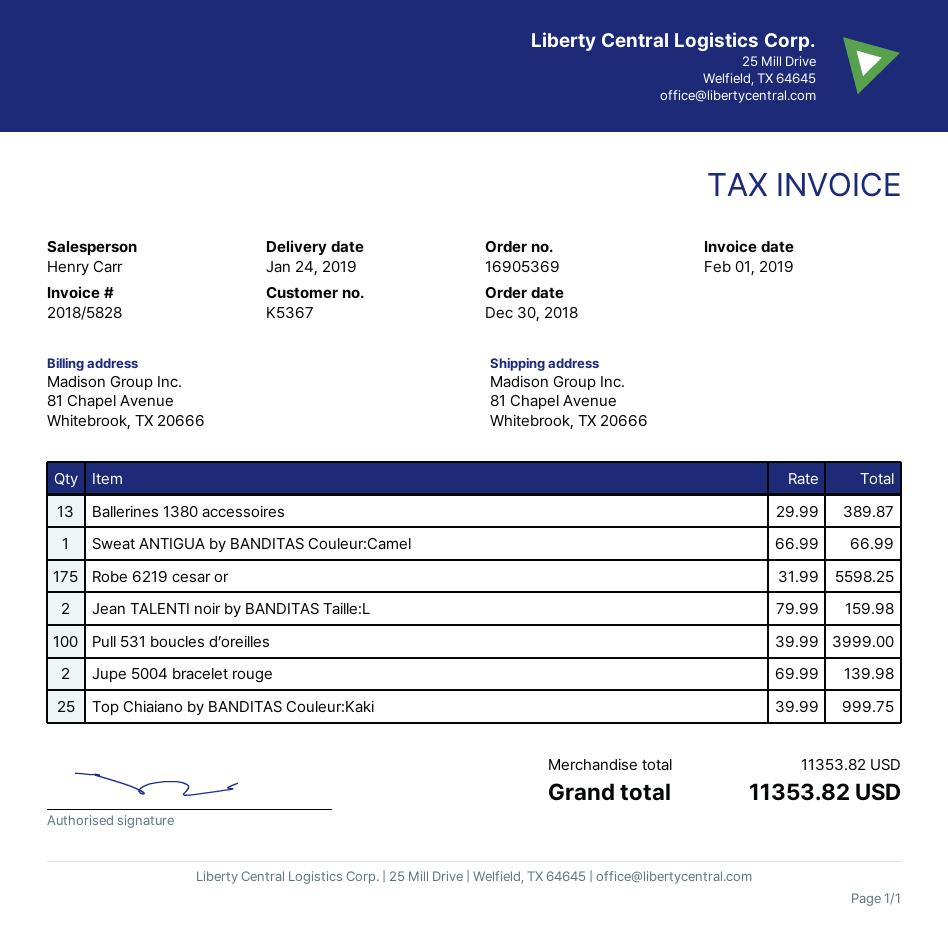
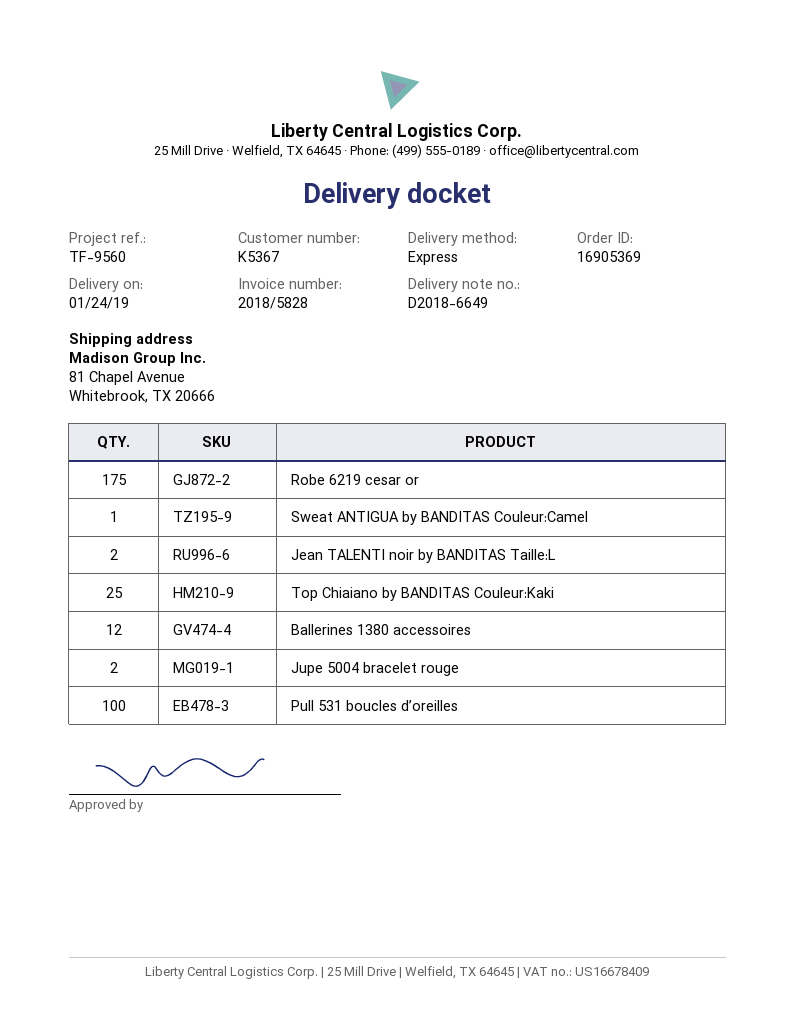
Ballerines 1380 accessoires: 13 -> 12

